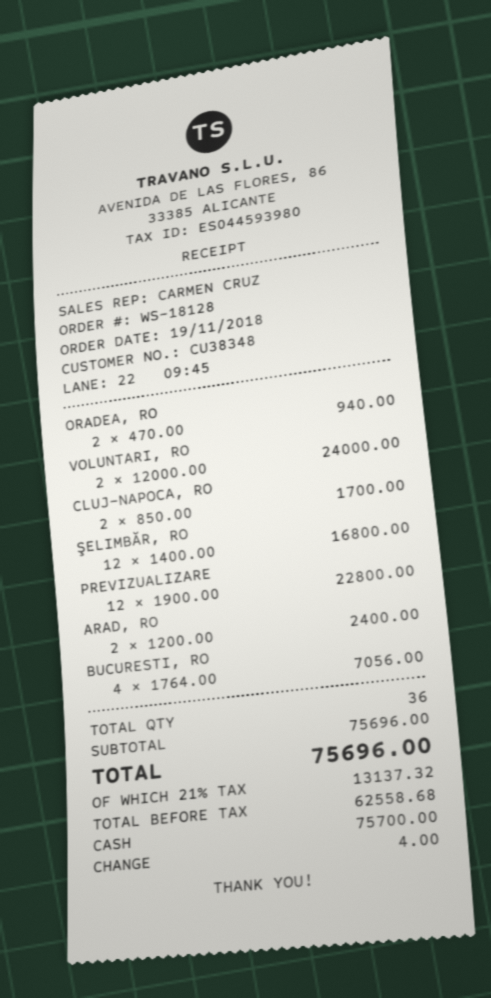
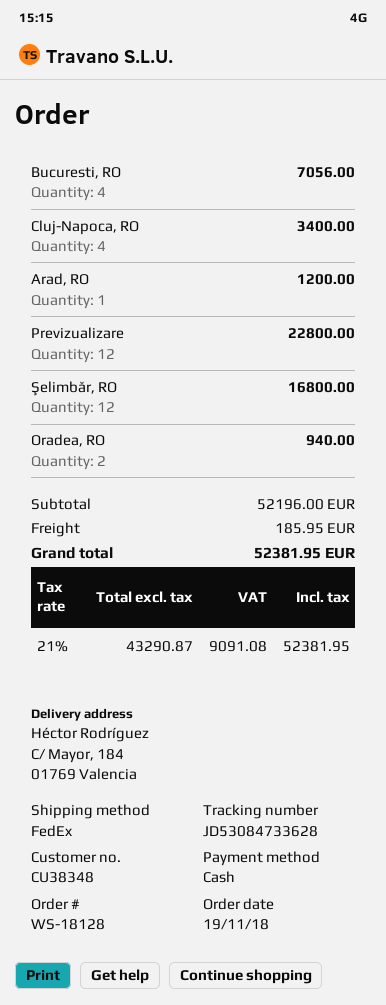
VOLUNTARI, RO: 2 for 24000.00 -> none
CLUJ-NAPOCA, RO: 2 for 1700.00 -> 4 for 3400.00
ARAD, RO: 2 for 2400.00 -> 1 for 1200.00
subtotal: 75696.00 -> 52196.00
shipping: none -> 185.95
net: 62558.68 -> 43290.87
tax: 21% = 13137.32 -> 21% = 9091.08
total: 75696.00 -> 52381.95

